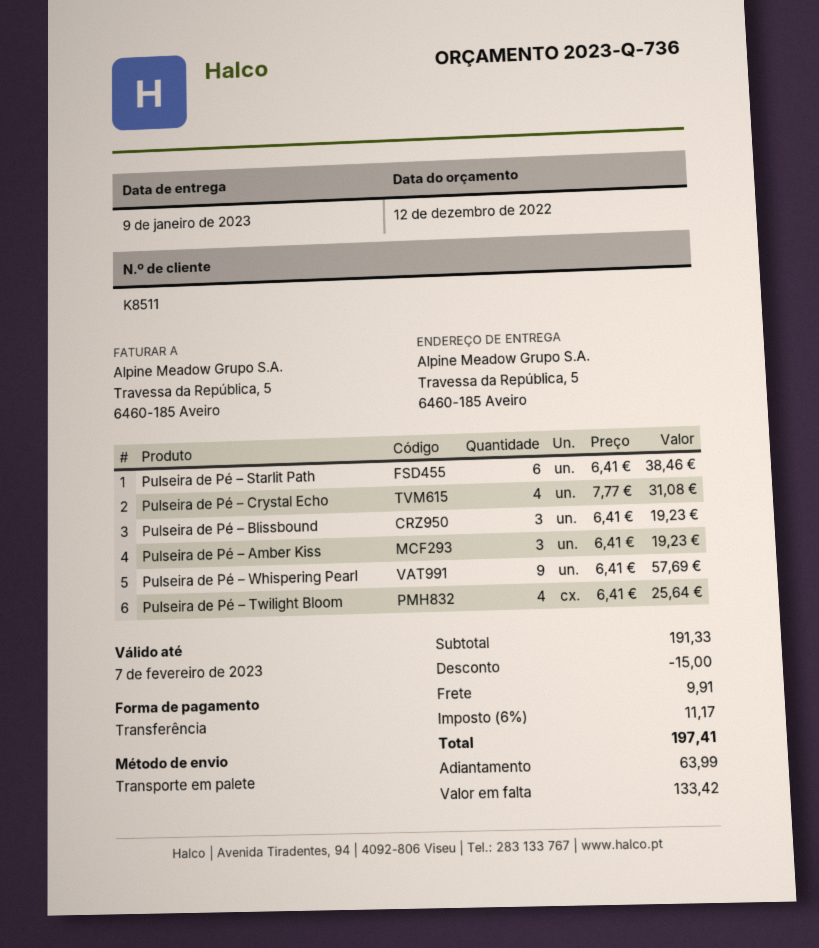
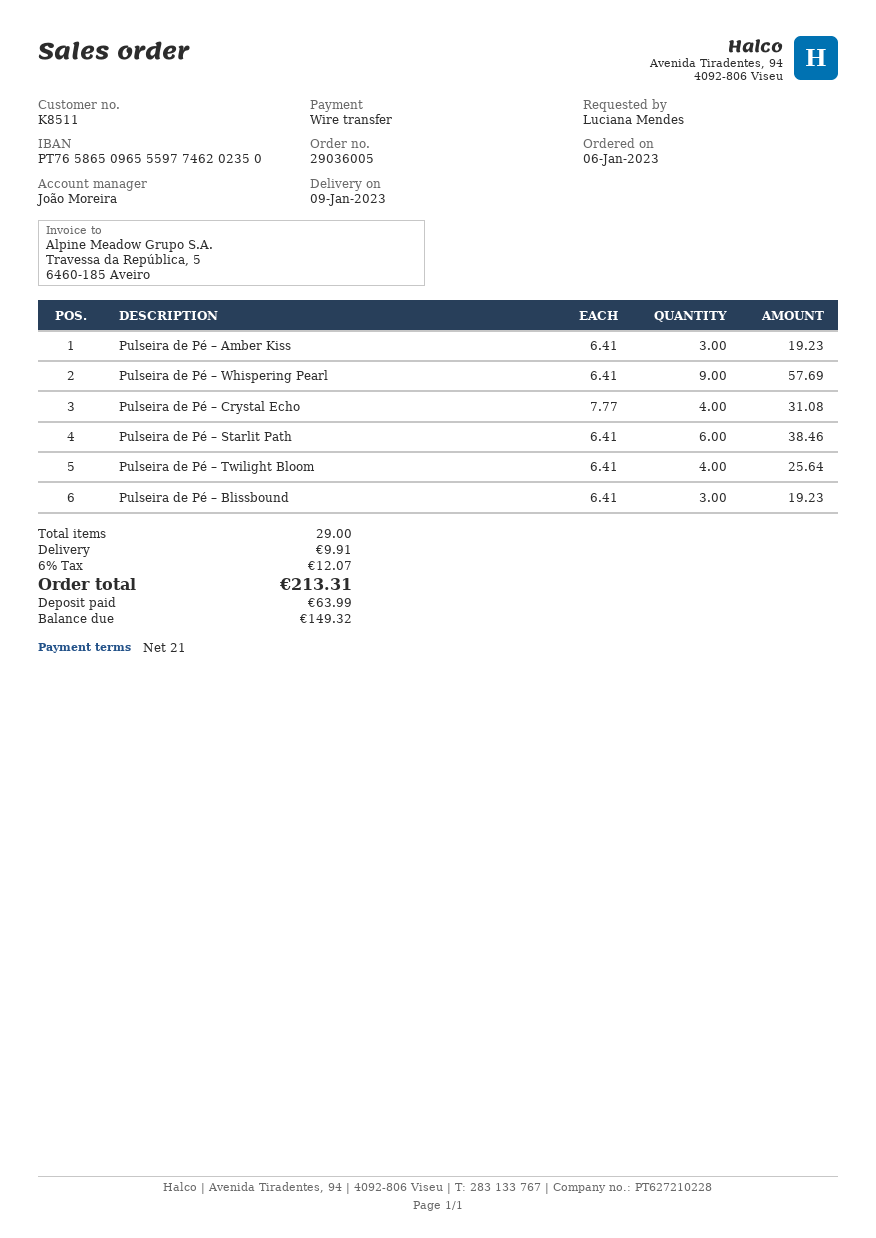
discount: 15.00 -> none
tax: 6% = 11.17 -> 6% = 12.07
total: 197.41 -> 213.31
balance: 133.42 -> 149.32

